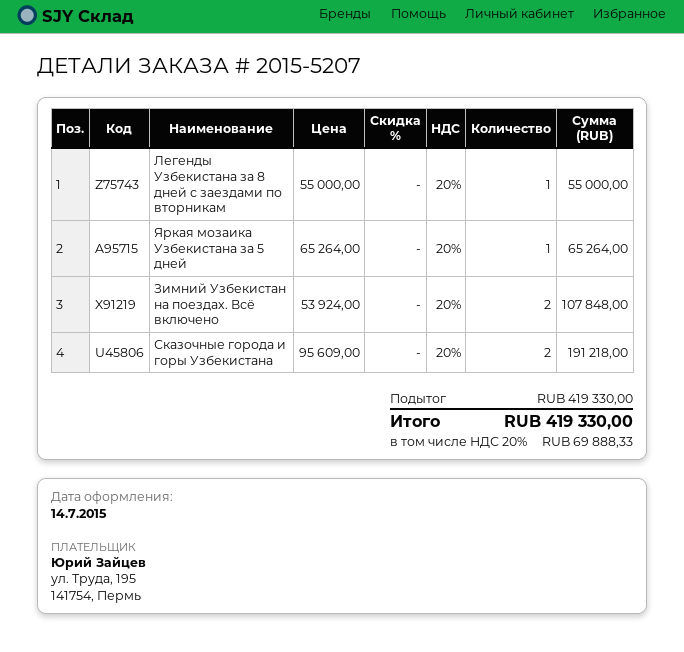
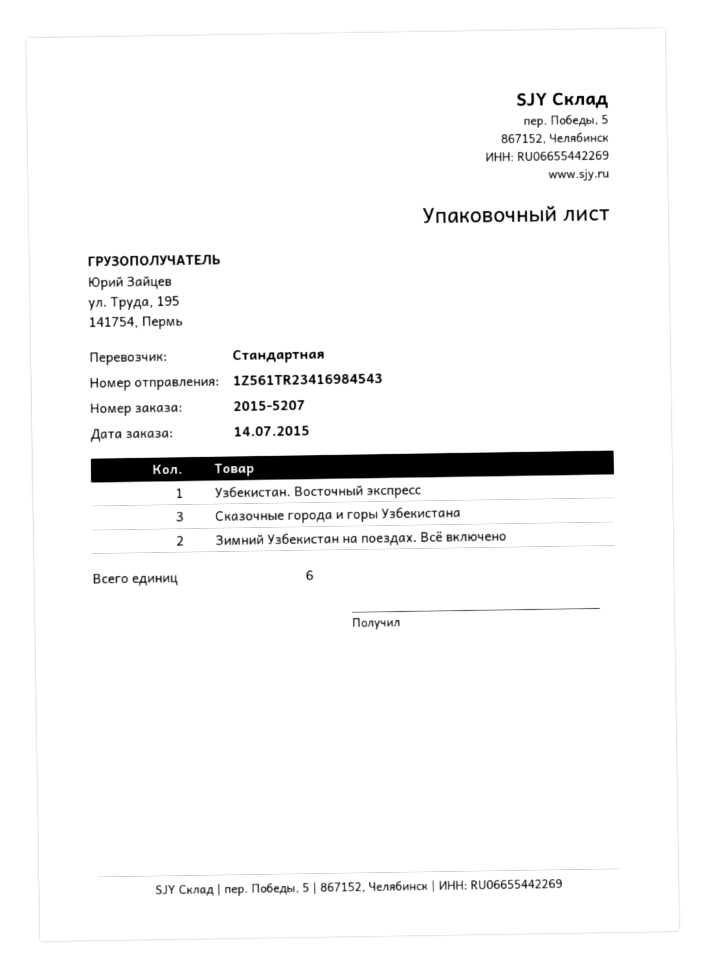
Легенды Узбекистана за 8 дней с заездами по вторникам: 1 -> none
Яркая мозаика Узбекистана за 5 дней: 1 -> none
Сказочные города и горы Узбекистана: 2 -> 3
Узбекистан. Восточный экспресс: none -> 1

